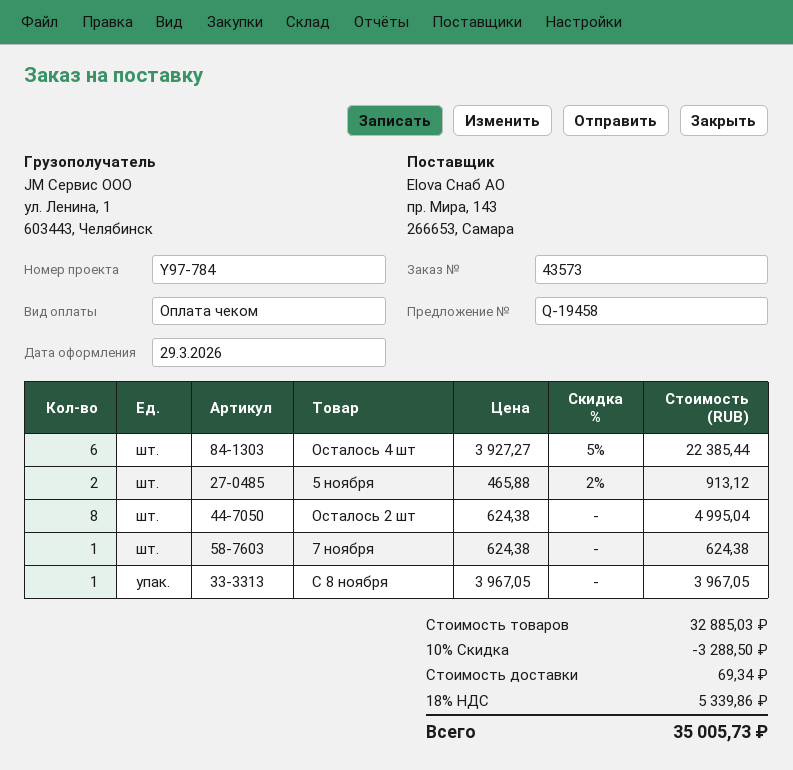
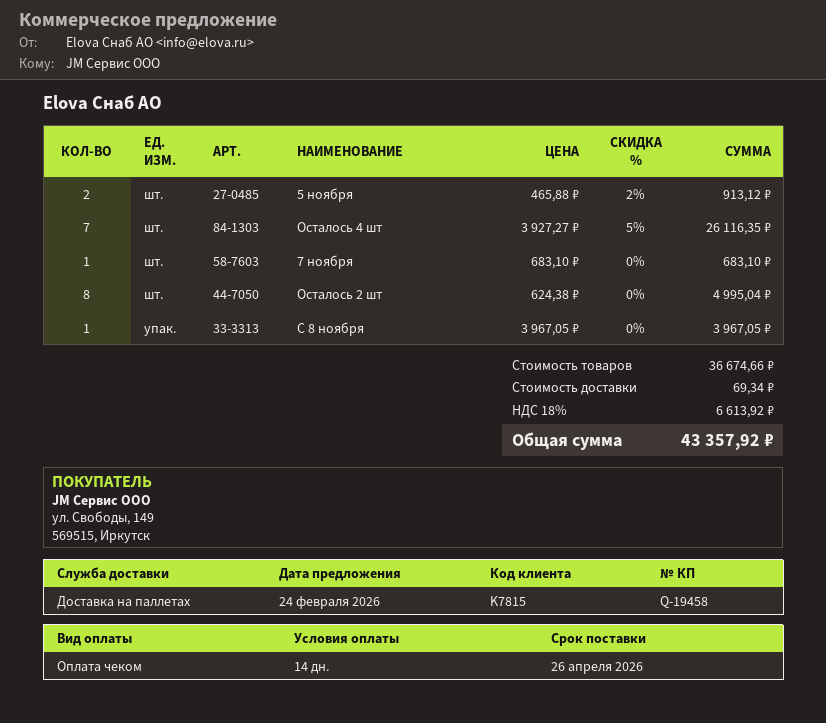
Осталось 4 шт: 6 x 3927.27 - 5% = 22385.44 -> 7 x 3927.27 - 5% = 26116.35
7 ноября: 1 x 624.38 = 624.38 -> 1 x 683.10 = 683.10
subtotal: 32885.03 -> 36674.66
discount: 10% = 3288.50 -> none
tax: 18% = 5339.86 -> 18% = 6613.92
total: 35005.73 -> 43357.92

